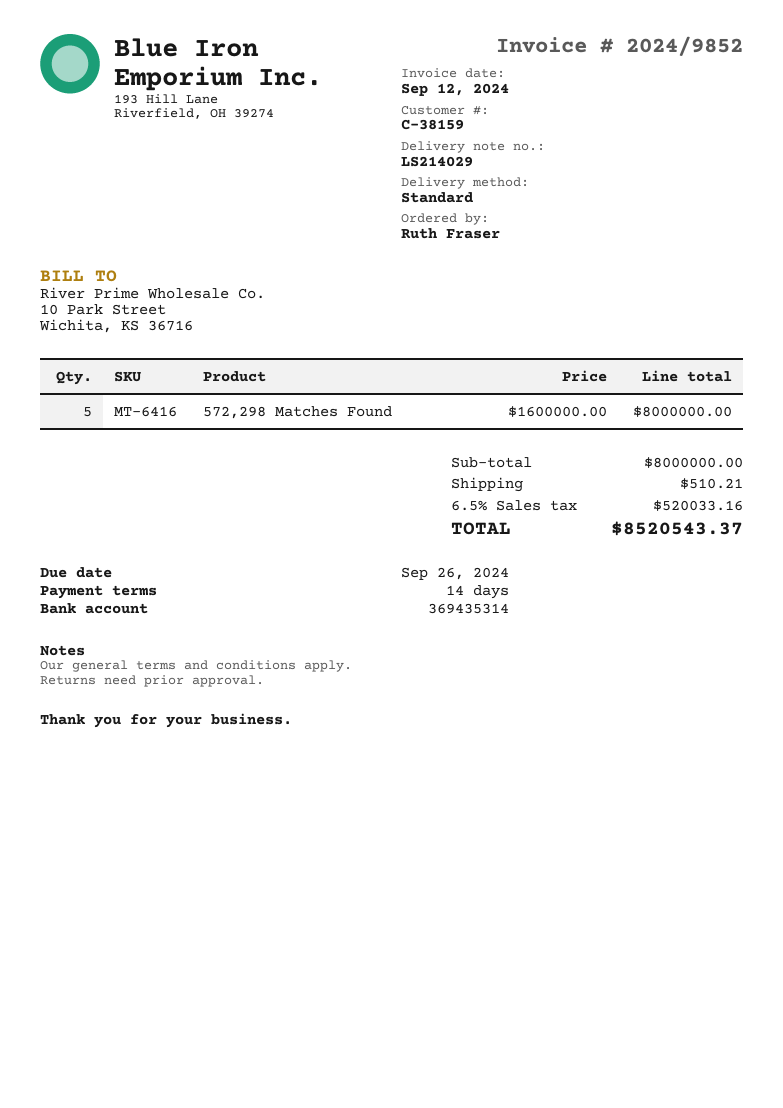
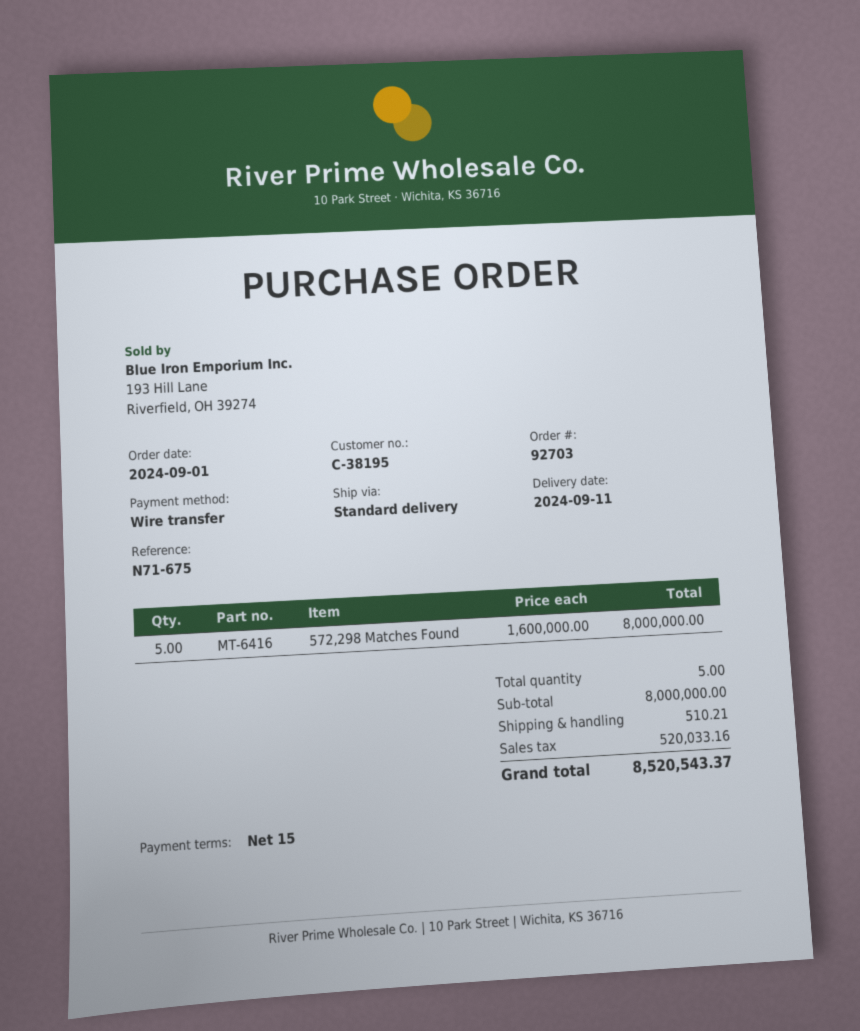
payment terms: 14 days -> 15 days
customer number: C-38159 -> C-38195

